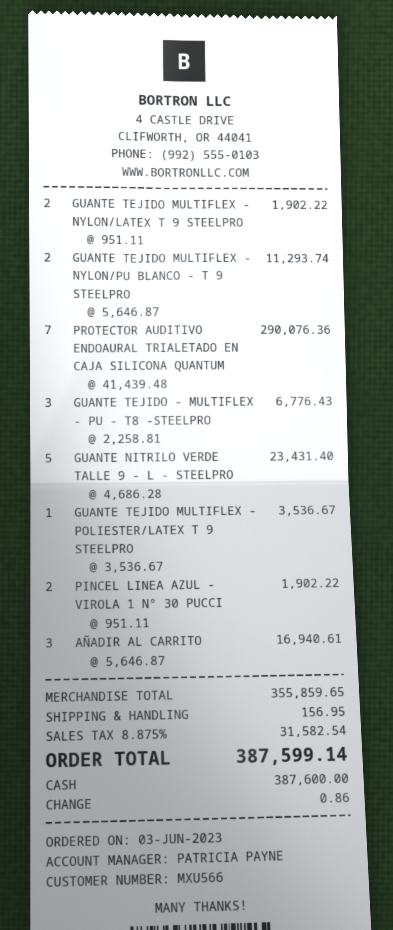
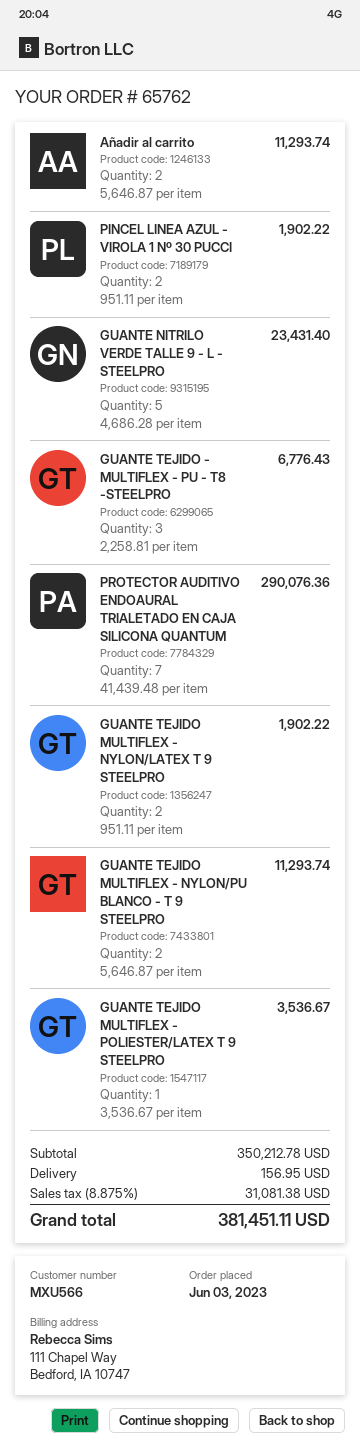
AÑADIR AL CARRITO: 3 x 5646.87 = 16940.61 -> 2 x 5646.87 = 11293.74
subtotal: 355859.65 -> 350212.78
tax: 8.875% = 31582.54 -> 8.875% = 31081.38
total: 387599.14 -> 381451.11

